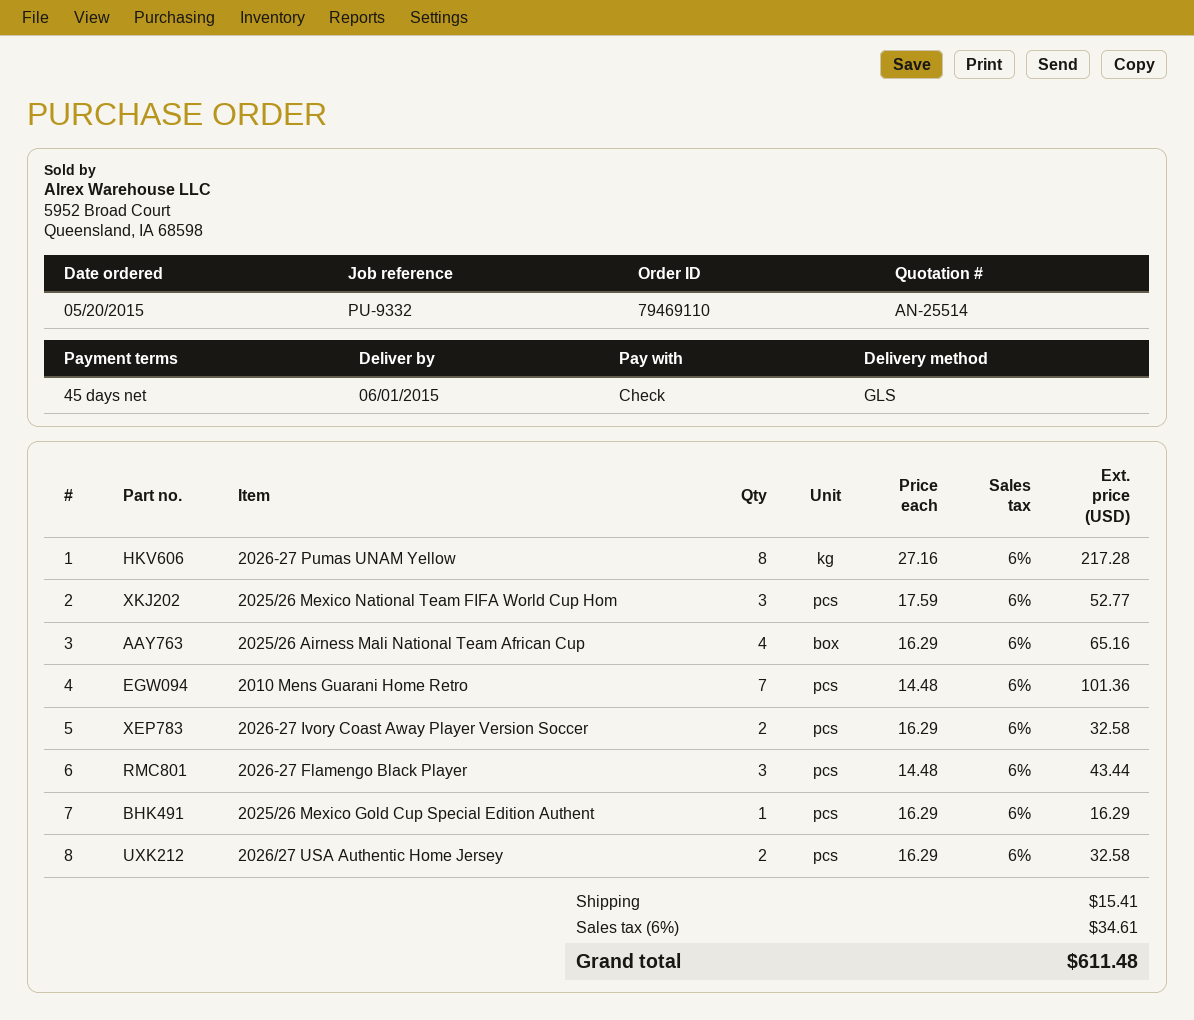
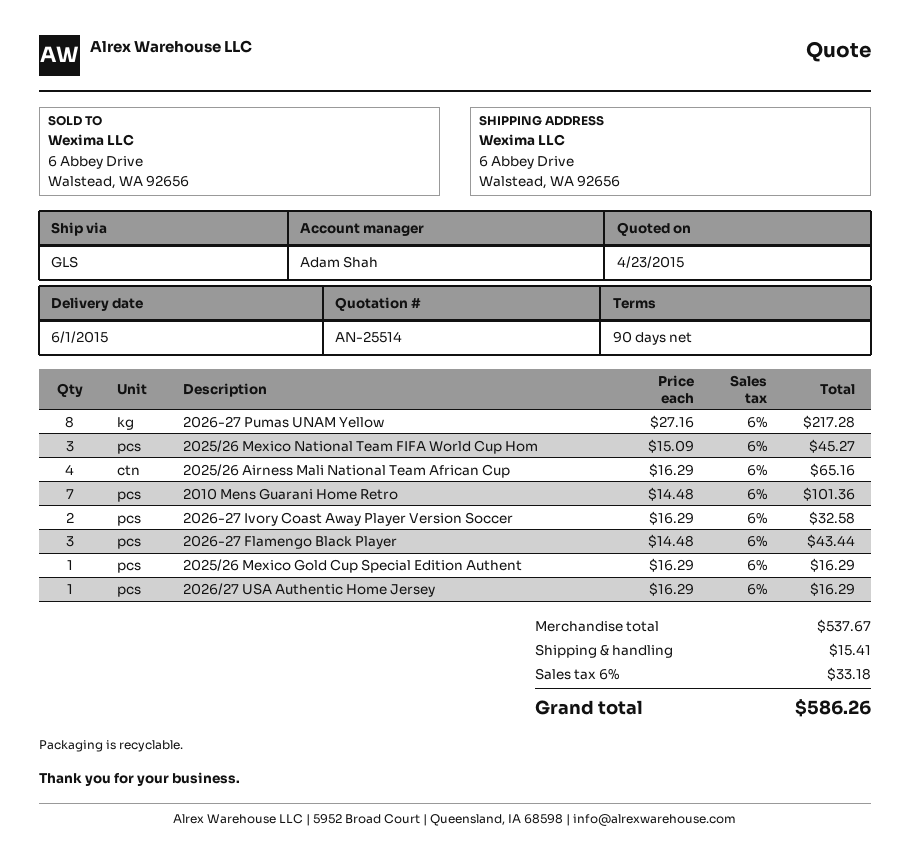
payment terms: 45 days -> 90 days
2025/26 Mexico National Team FIFA World Cup Hom: 3 x 17.59 = 52.77 -> 3 x 15.09 = 45.27
2026/27 USA Authentic Home Jersey: 2 x 16.29 = 32.58 -> 1 x 16.29 = 16.29
tax: 6% = 34.61 -> 6% = 33.18
total: 611.48 -> 586.26

